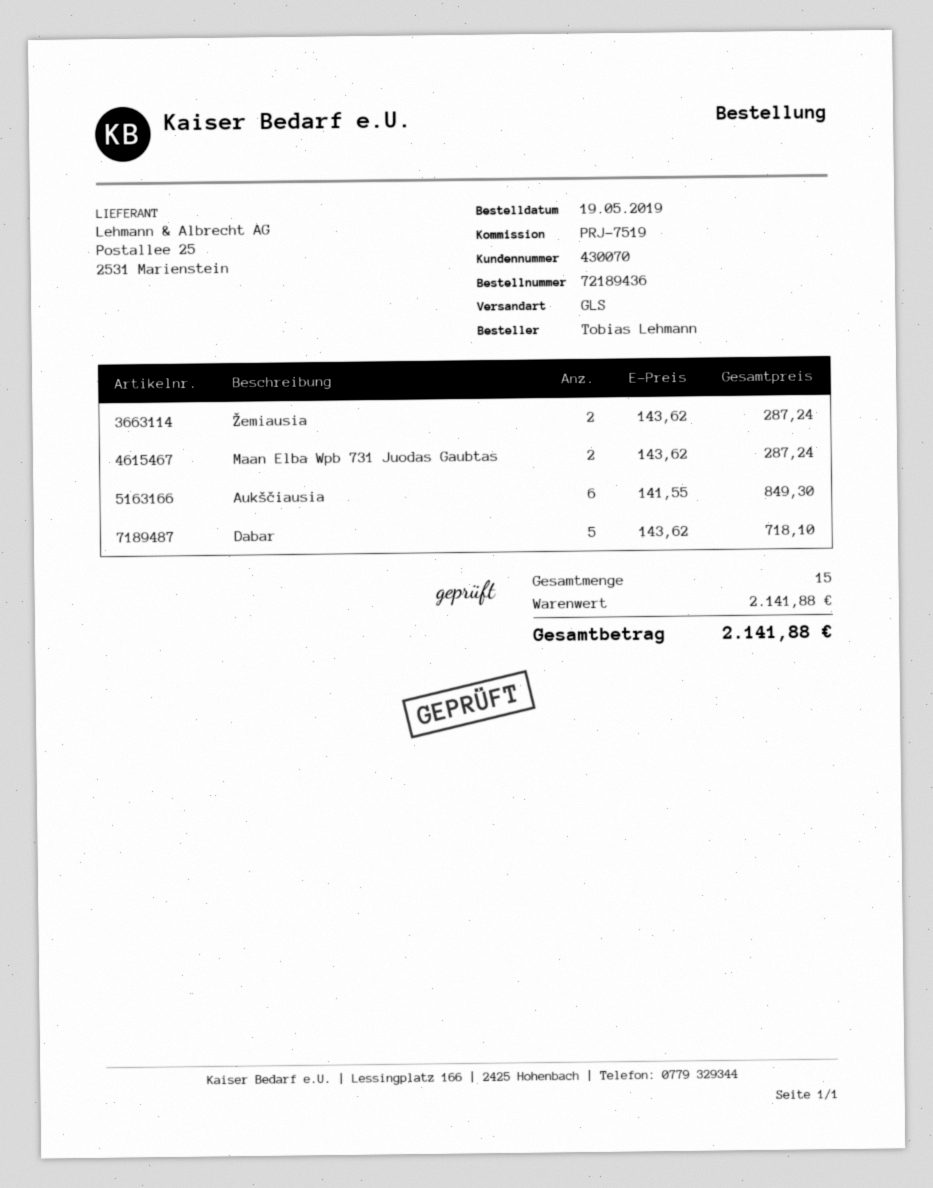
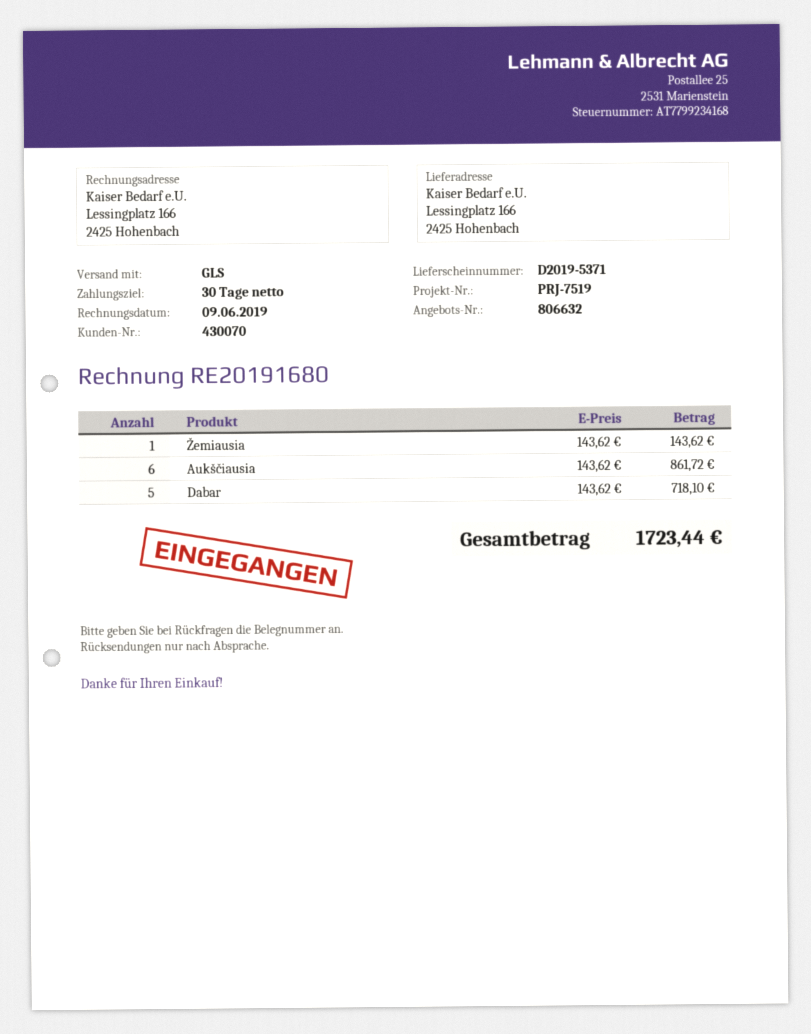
Žemiausia: 2 x 143.62 = 287.24 -> 1 x 143.62 = 143.62
Maan Elba Wpb 731 Juodas Gaubtas: 2 x 143.62 = 287.24 -> none
Aukščiausia: 6 x 141.55 = 849.30 -> 6 x 143.62 = 861.72
total: 2141.88 -> 1723.44

